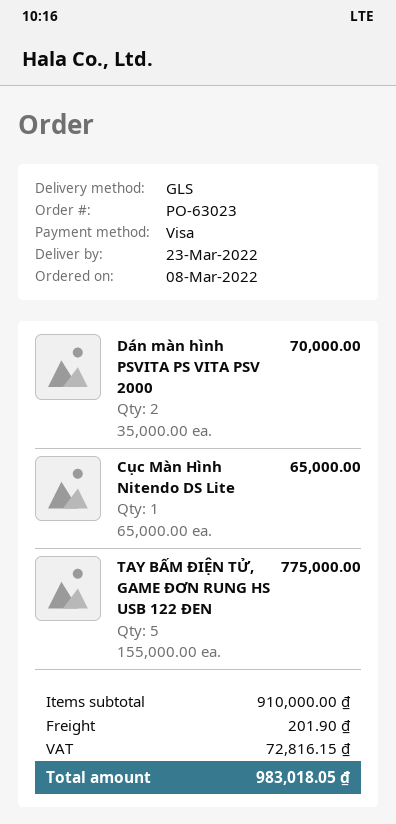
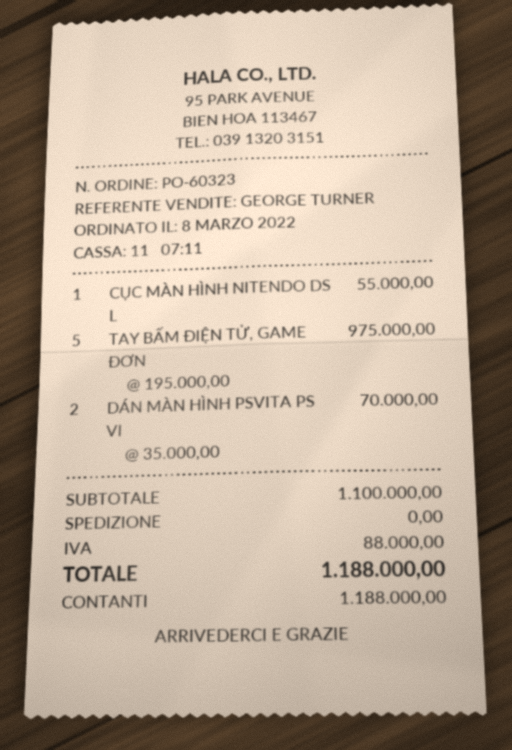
order number: PO-63023 -> PO-60323
payment method: Visa -> cash
Cục Màn Hình Nitendo DS Lite: 1 x 65000.00 = 65000.00 -> 1 x 55000.00 = 55000.00
TAY BẤM ĐIỆN TỬ, GAME ĐƠN RUNG HS USB 122 ĐEN: 5 x 155000.00 = 775000.00 -> 5 x 195000.00 = 975000.00
subtotal: 910000.00 -> 1100000.00
shipping: 201.90 -> 0.00
tax: 72816.15 -> 88000.00
total: 983018.05 -> 1188000.00

